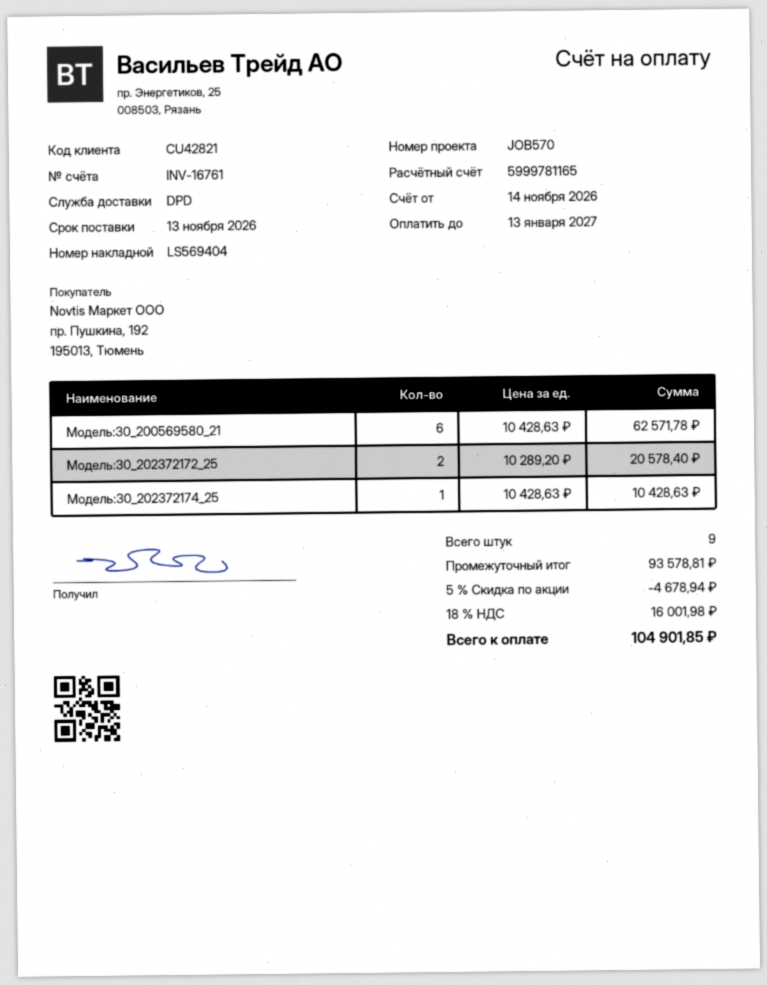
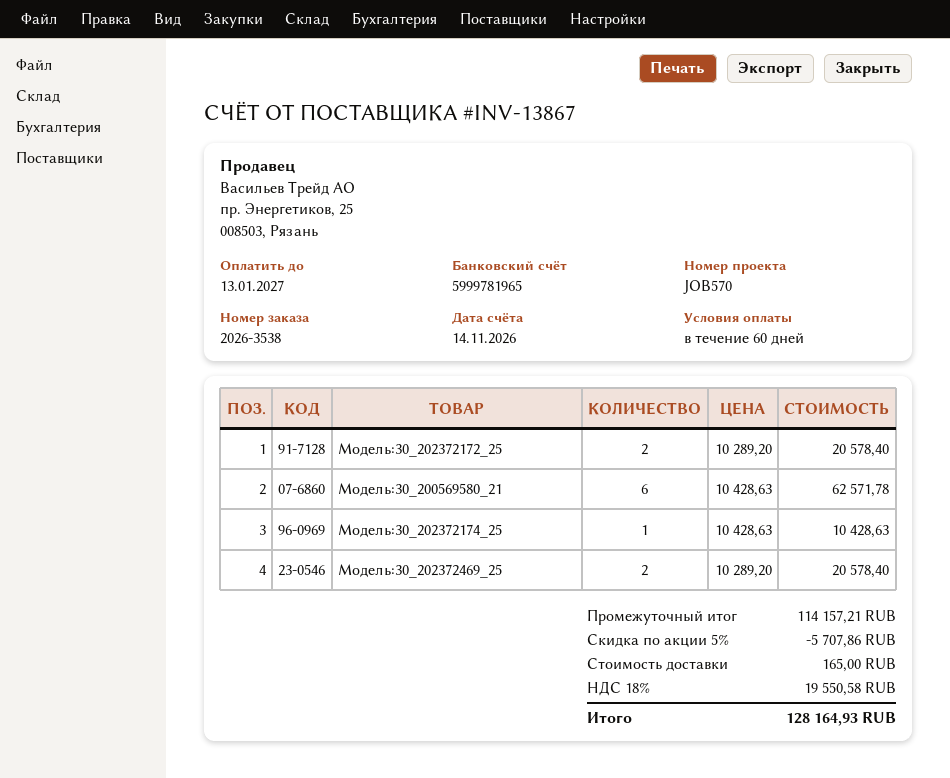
invoice number: INV-16761 -> INV-13867
bank account: 5999781165 -> 5999781965
Модель:30_202372469_25: none -> 2 x 10289.20 = 20578.40
subtotal: 93578.81 -> 114157.21
discount: 5% = 4678.94 -> 5% = 5707.86
shipping: none -> 165.00
tax: 18% = 16001.98 -> 18% = 19550.58
total: 104901.85 -> 128164.93

